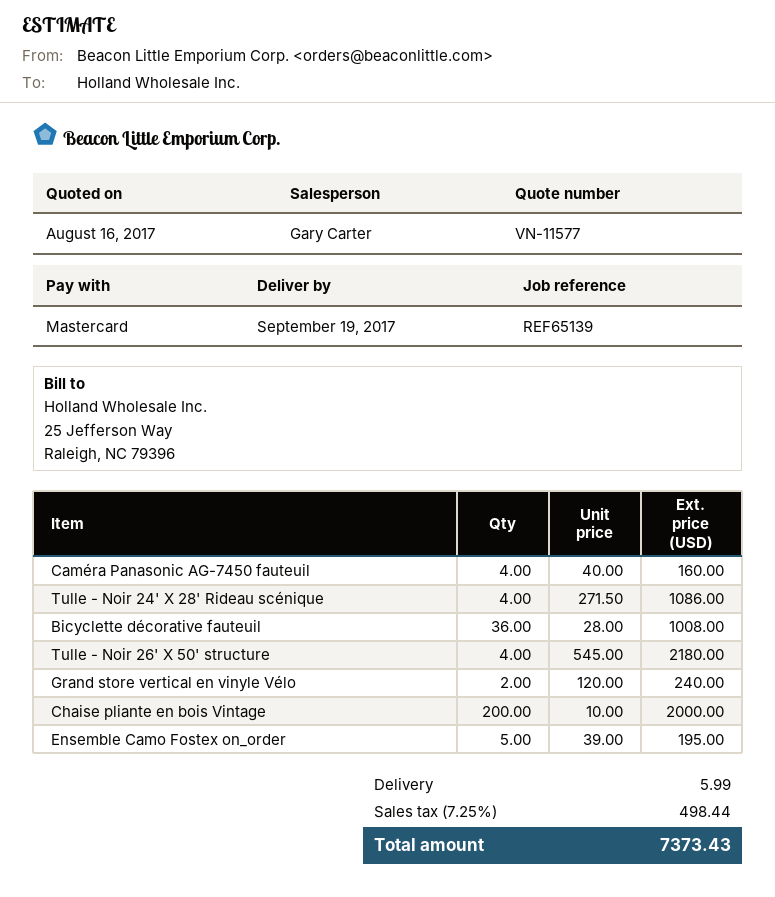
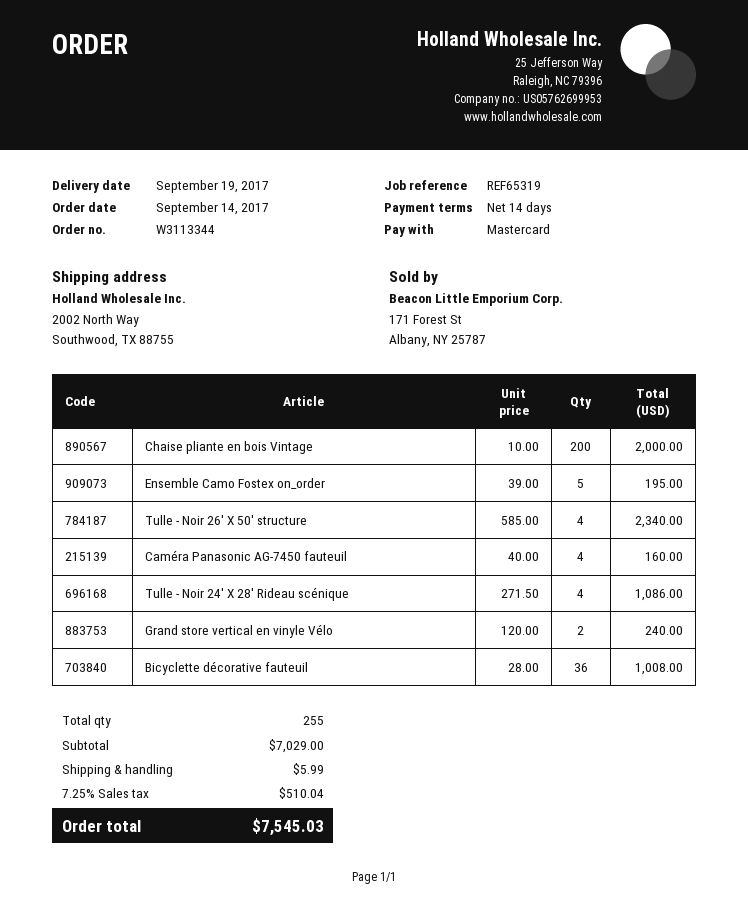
reference: REF65139 -> REF65319
Tulle - Noir 26' X 50' structure: 4 x 545.00 = 2180.00 -> 4 x 585.00 = 2340.00
tax: 7.25% = 498.44 -> 7.25% = 510.04
total: 7373.43 -> 7545.03

